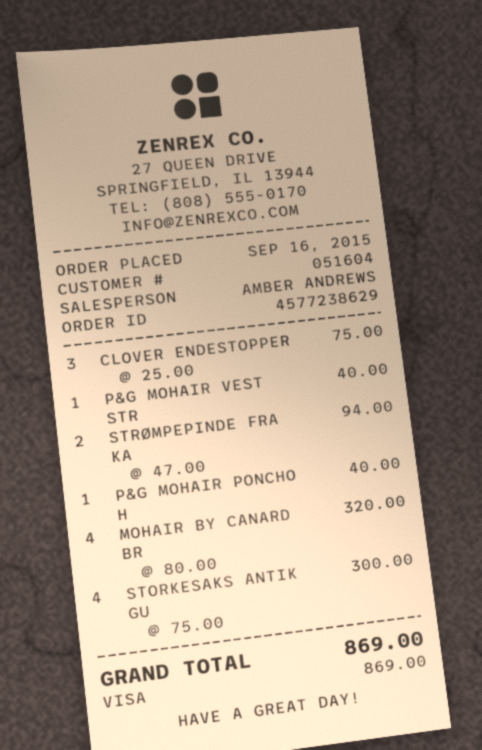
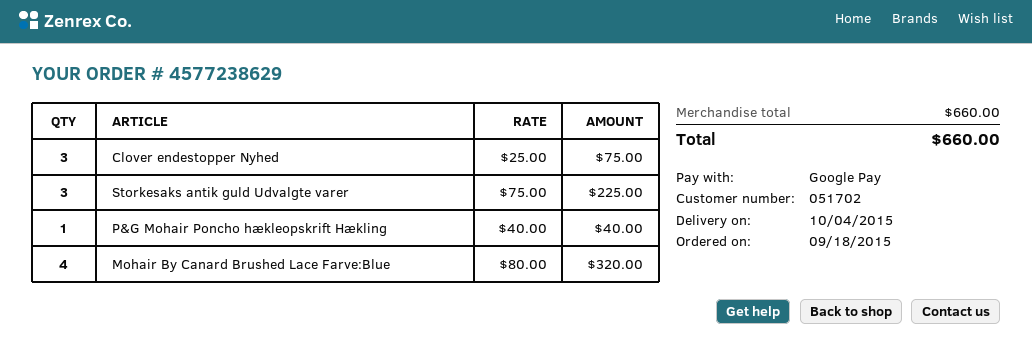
order date: 2015-09-16 -> 2015-09-18
customer number: 051604 -> 051702
payment method: Visa -> Google Pay
P&G MOHAIR VEST STR: 1 x 40.00 = 40.00 -> none
STRØMPEPINDE FRA KA: 2 x 47.00 = 94.00 -> none
STORKESAKS ANTIK GU: 4 x 75.00 = 300.00 -> 3 x 75.00 = 225.00
total: 869.00 -> 660.00

